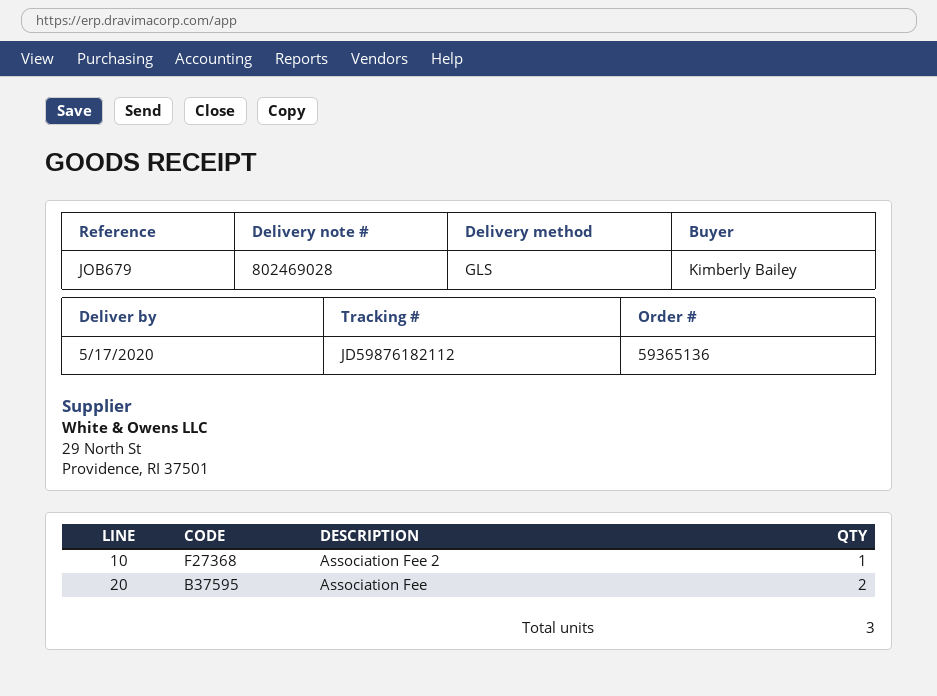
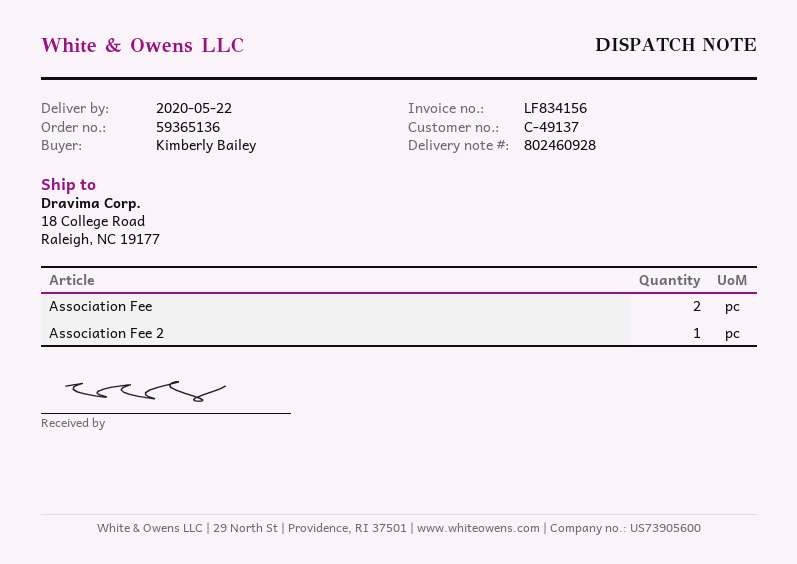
delivery note number: 802469028 -> 802460928
delivery date: 2020-05-17 -> 2020-05-22

